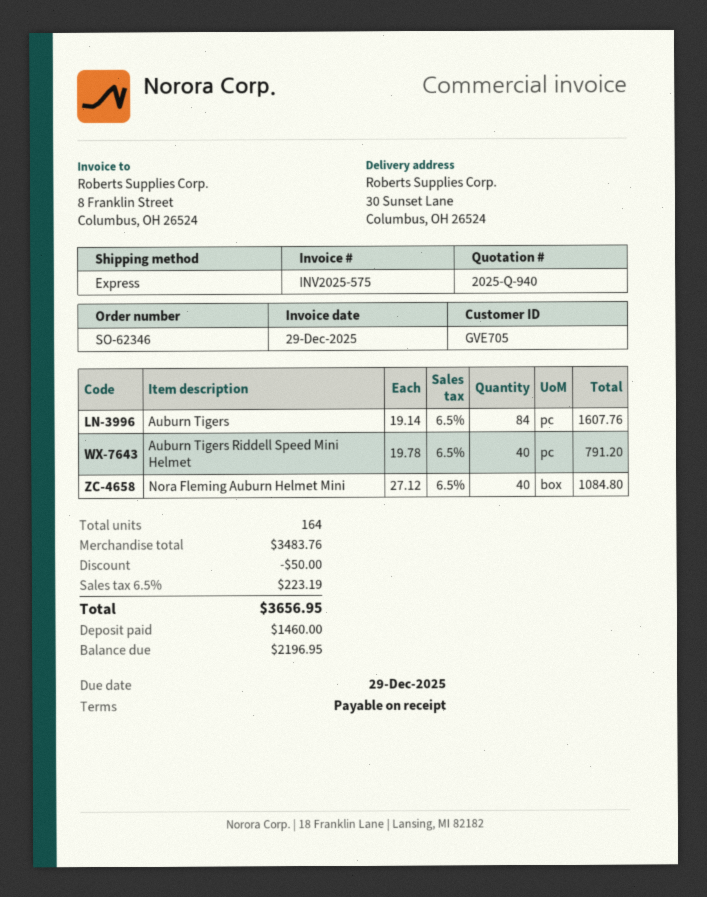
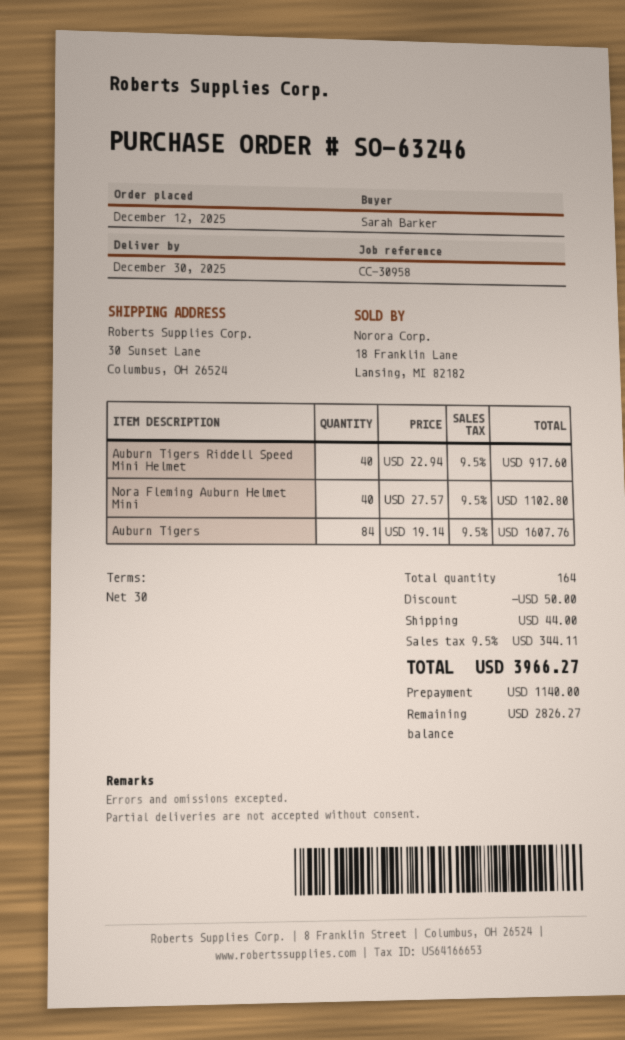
order number: SO-62346 -> SO-63246
payment terms: on receipt -> 30 days
Auburn Tigers Riddell Speed Mini Helmet: 40 x 19.78 = 791.20 -> 40 x 22.94 = 917.60
Nora Fleming Auburn Helmet Mini: 40 x 27.12 = 1084.80 -> 40 x 27.57 = 1102.80
shipping: none -> 44.00
tax: 6.5% = 223.19 -> 9.5% = 344.11
total: 3656.95 -> 3966.27
deposit: 1460.00 -> 1140.00
balance: 2196.95 -> 2826.27

